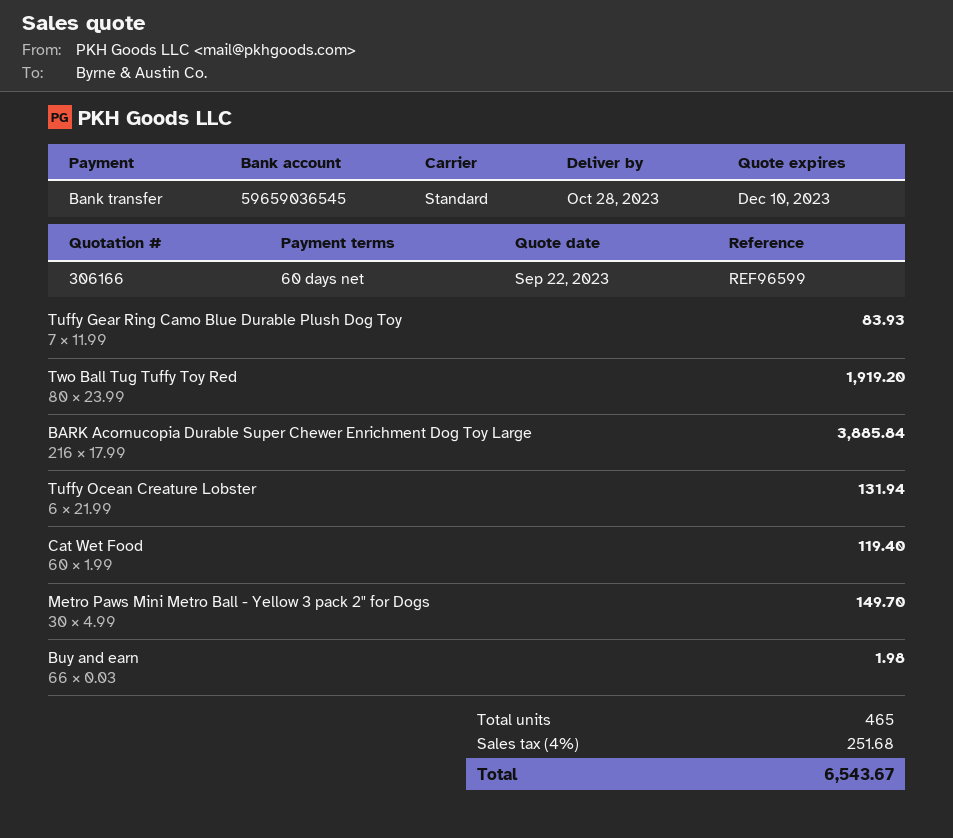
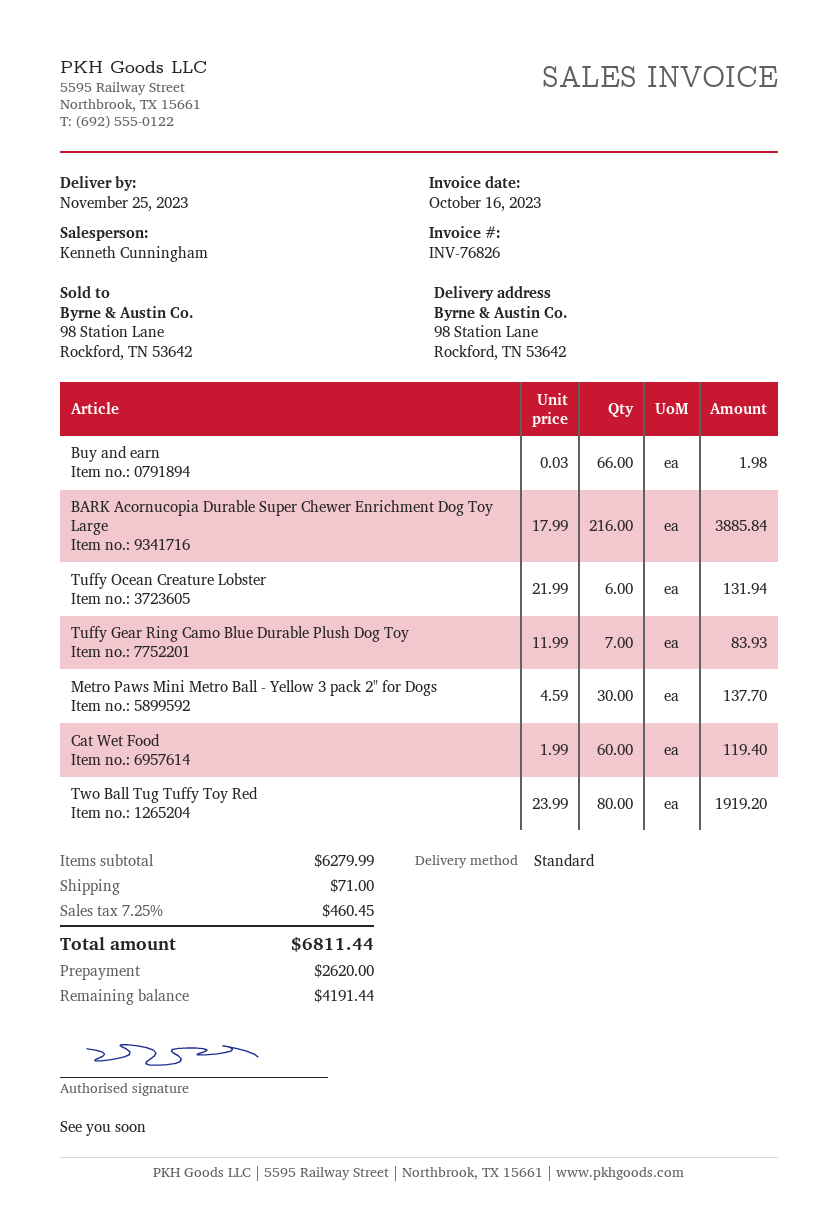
delivery date: 2023-10-28 -> 2023-11-25
Metro Paws Mini Metro Ball - Yellow 3 pack 2" for Dogs: 30 x 4.99 = 149.70 -> 30 x 4.59 = 137.70
shipping: none -> 71.00
tax: 4% = 251.68 -> 7.25% = 460.45
total: 6543.67 -> 6811.44

